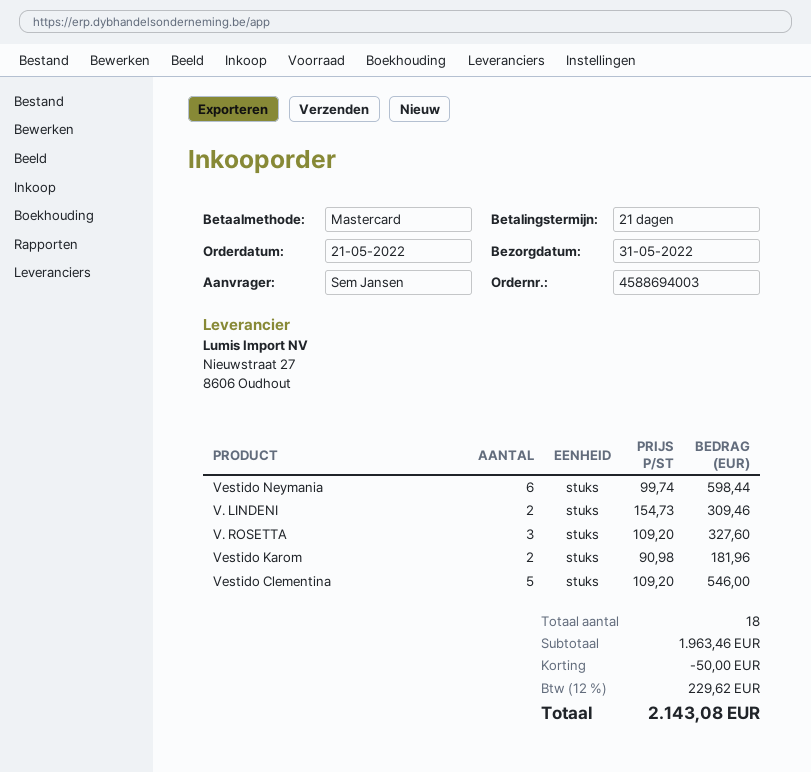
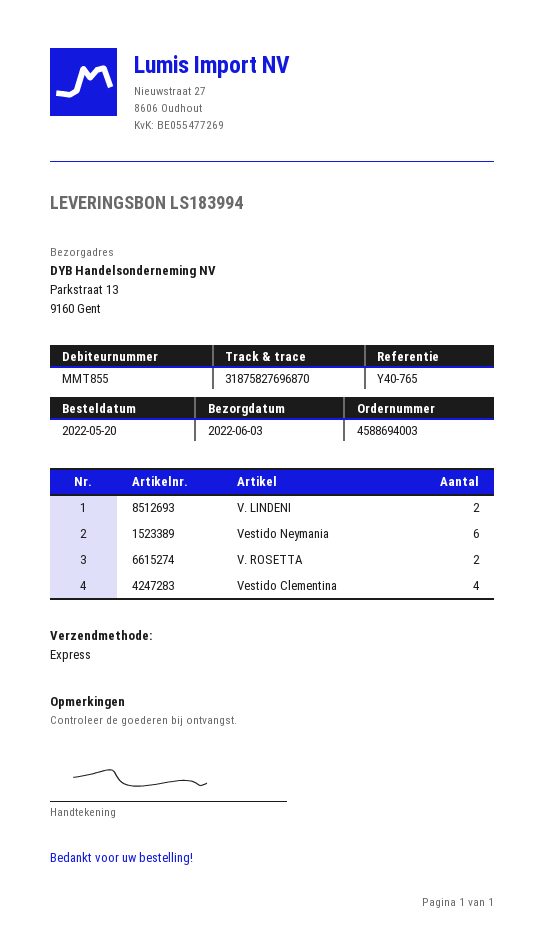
order date: 2022-05-21 -> 2022-05-20
delivery date: 2022-05-31 -> 2022-06-03
V. ROSETTA: 3 -> 2
Vestido Karom: 2 -> none
Vestido Clementina: 5 -> 4

